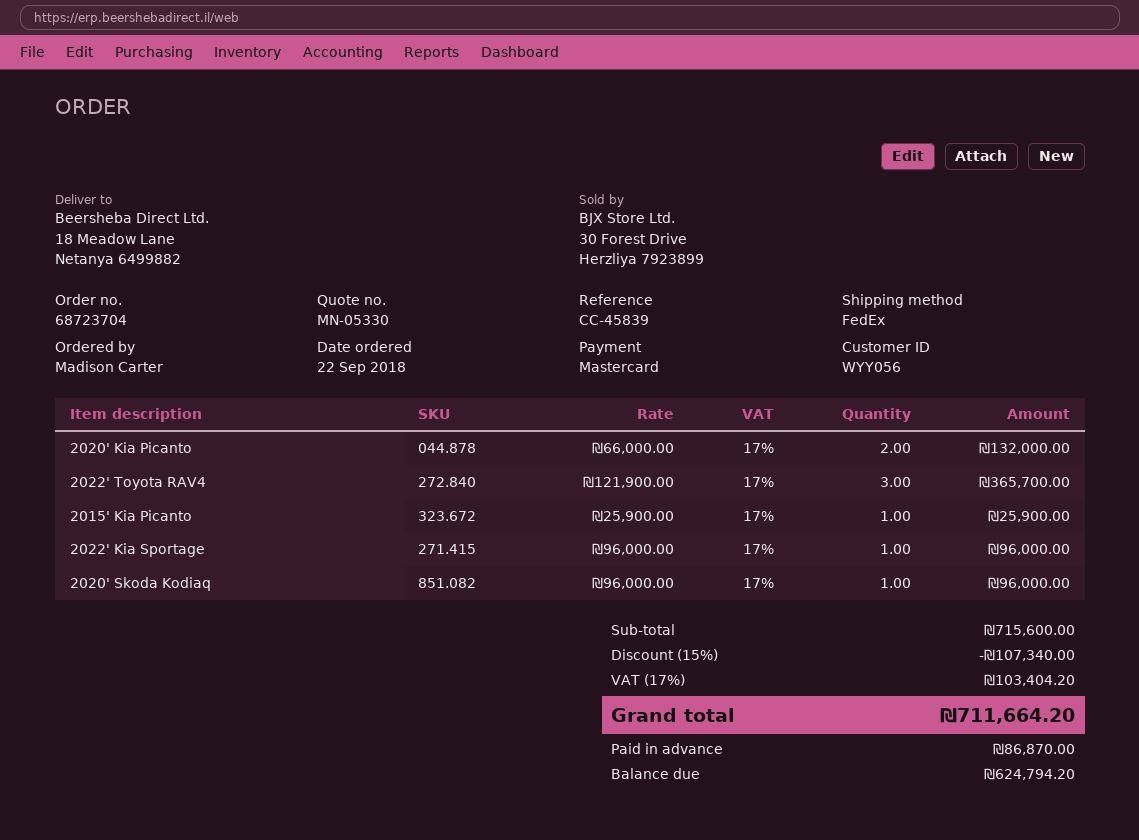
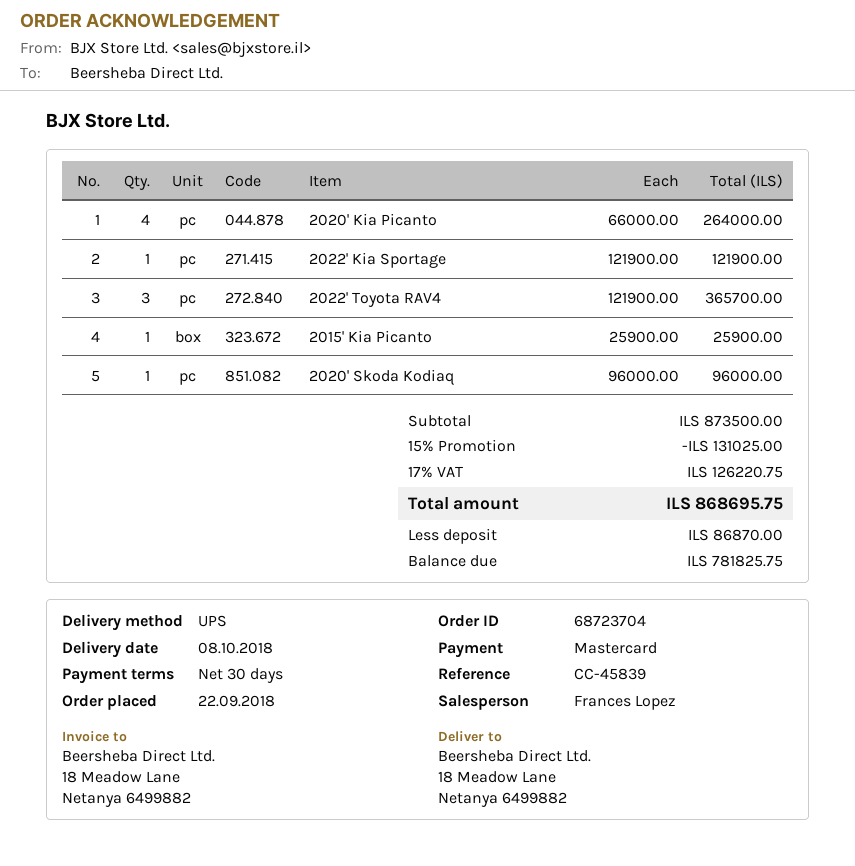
shipping method: FedEx -> UPS
2020' Kia Picanto: 2 x 66000.00 = 132000.00 -> 4 x 66000.00 = 264000.00
2022' Kia Sportage: 1 x 96000.00 = 96000.00 -> 1 x 121900.00 = 121900.00
subtotal: 715600.00 -> 873500.00
discount: 15% = 107340.00 -> 15% = 131025.00
tax: 17% = 103404.20 -> 17% = 126220.75
total: 711664.20 -> 868695.75
balance: 624794.20 -> 781825.75

